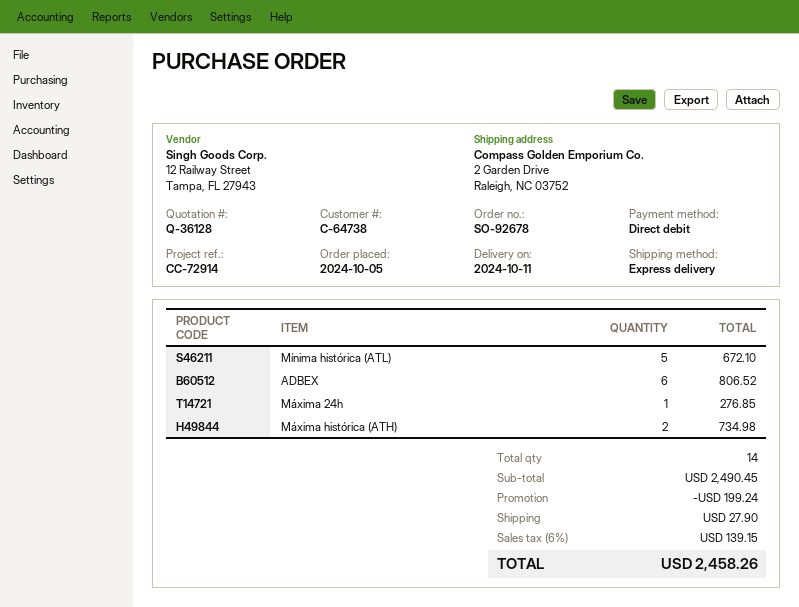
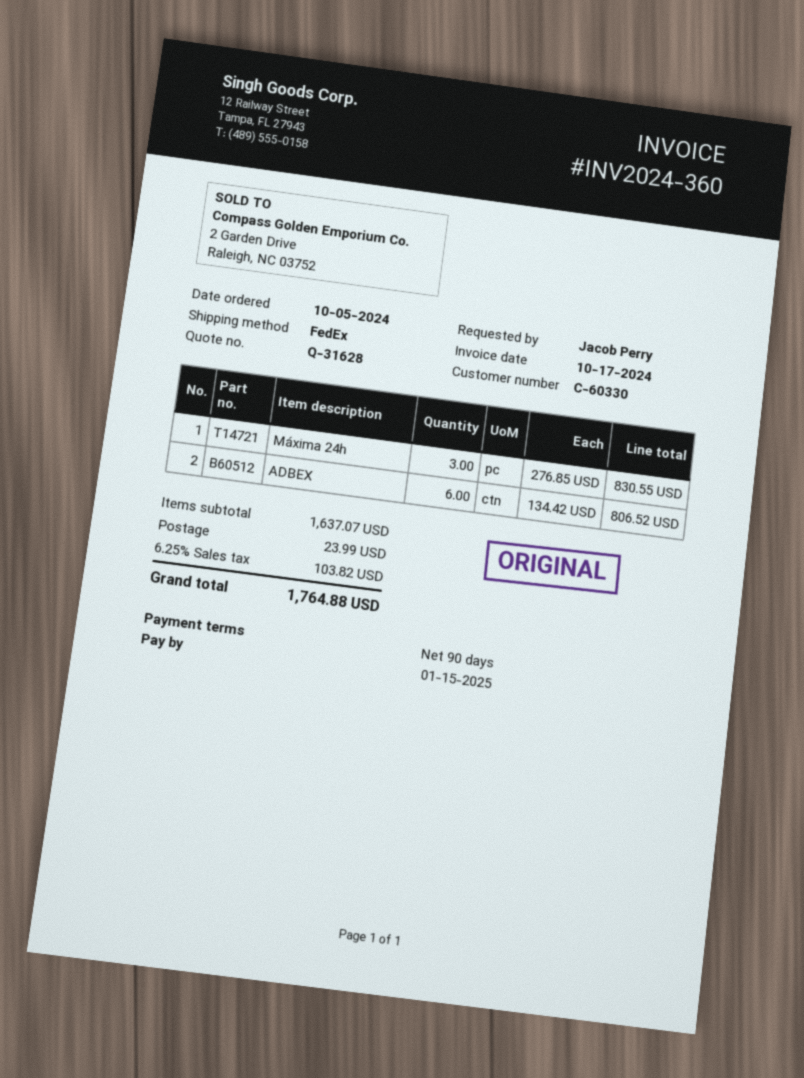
quote number: Q-36128 -> Q-31628
customer number: C-64738 -> C-60330
shipping method: express -> FedEx
Mínima histórica (ATL): 5 for 672.10 -> none
Máxima 24h: 1 for 276.85 -> 3 for 830.55
Máxima histórica (ATH): 2 for 734.98 -> none
subtotal: 2490.45 -> 1637.07
discount: 199.24 -> none
shipping: 27.90 -> 23.99
tax: 6% = 139.15 -> 6.25% = 103.82
total: 2458.26 -> 1764.88

